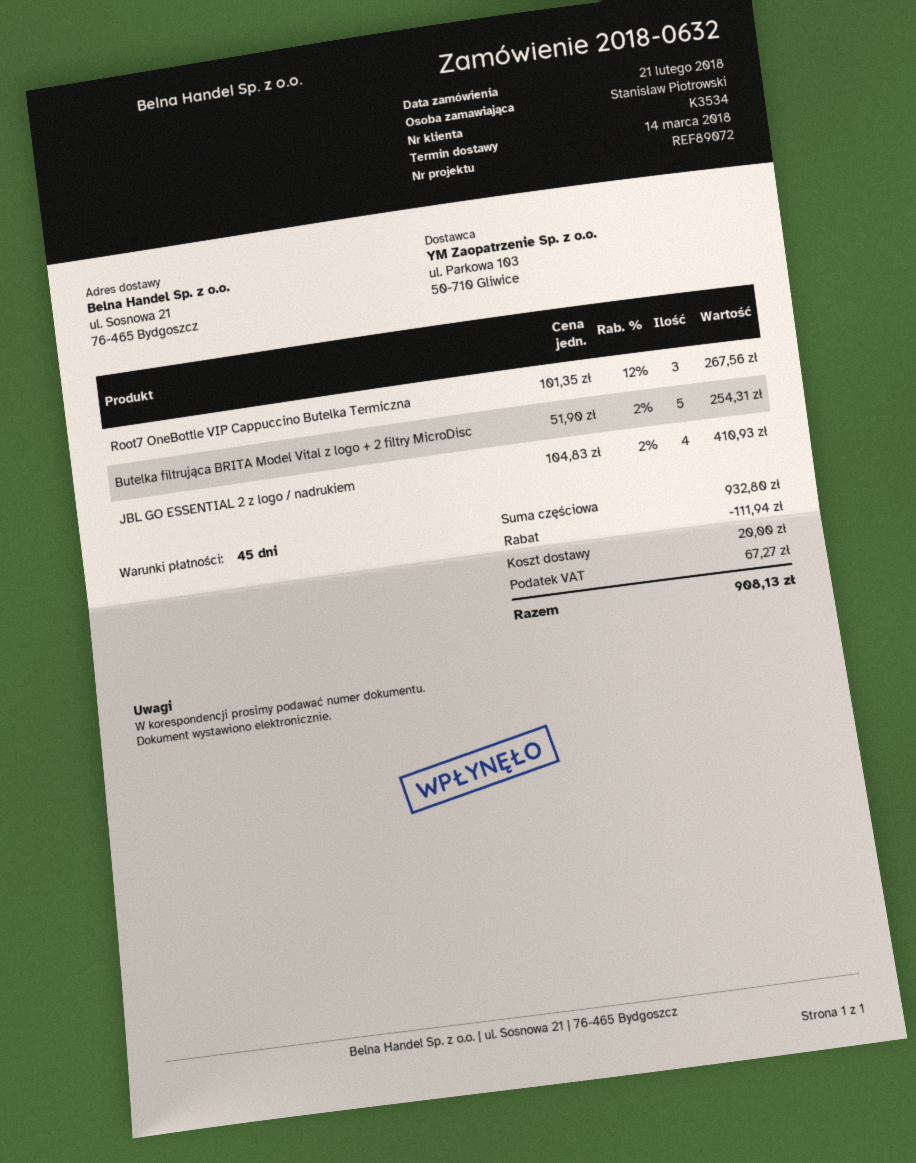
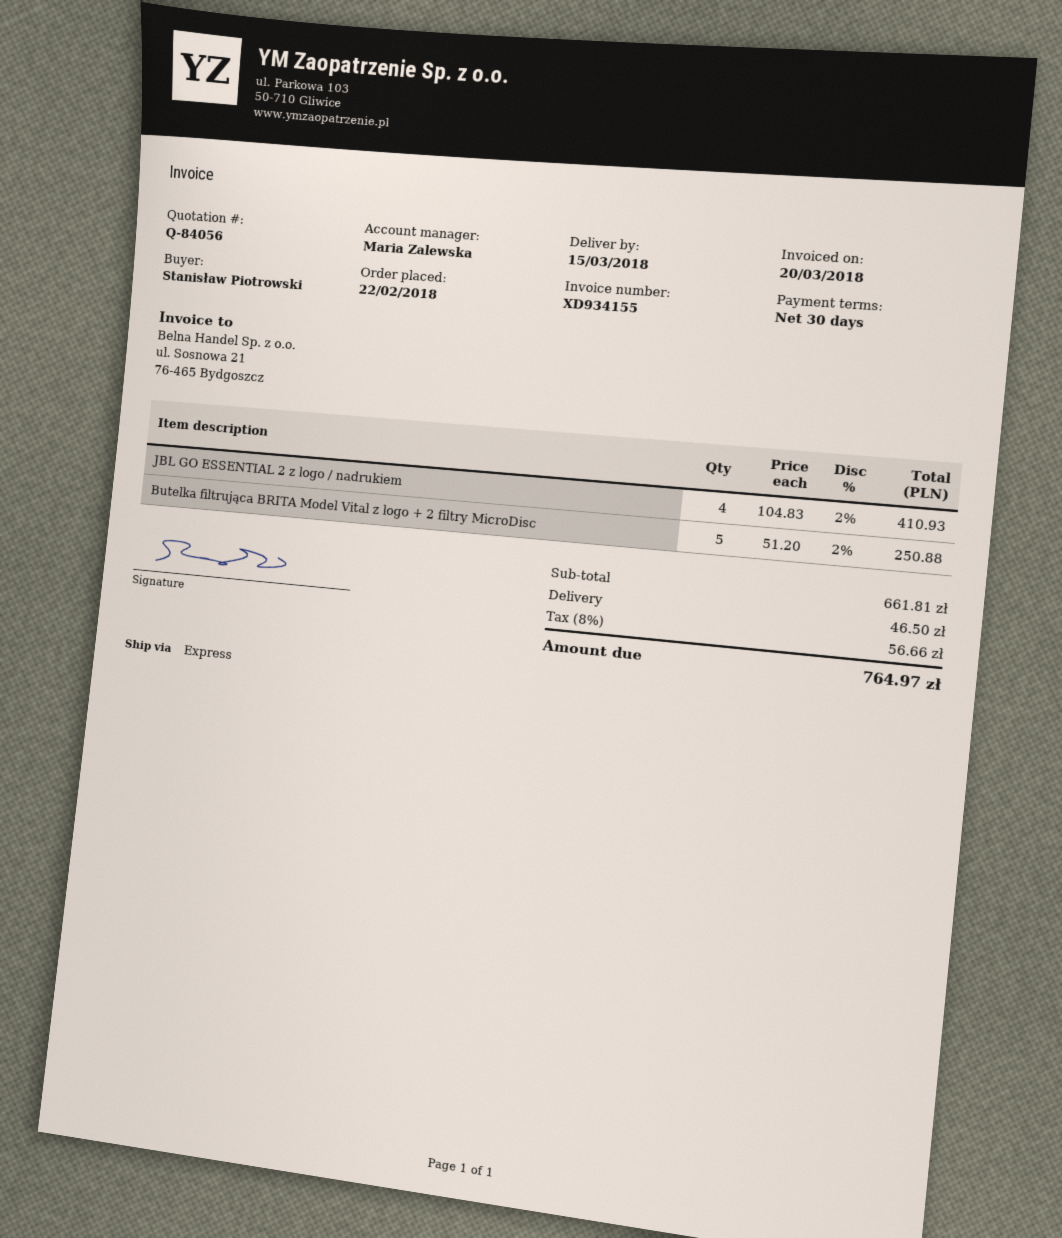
order date: 2018-02-21 -> 2018-02-22
delivery date: 2018-03-14 -> 2018-03-15
payment terms: 45 days -> 30 days
Root7 OneBottle VIP Cappuccino Butelka Termiczna: 3 x 101.35 - 12% = 267.56 -> none
Butelka filtrująca BRITA Model Vital z logo + 2 filtry MicroDisc: 5 x 51.90 - 2% = 254.31 -> 5 x 51.20 - 2% = 250.88
subtotal: 932.80 -> 661.81
discount: 111.94 -> none
shipping: 20.00 -> 46.50
tax: 67.27 -> 56.66
total: 908.13 -> 764.97

